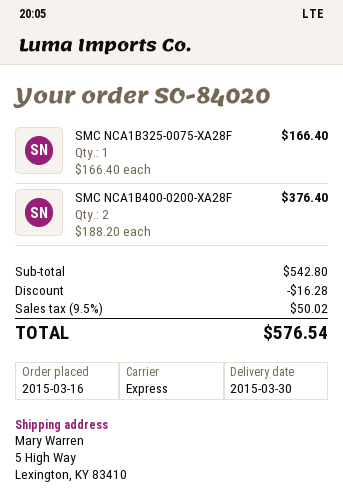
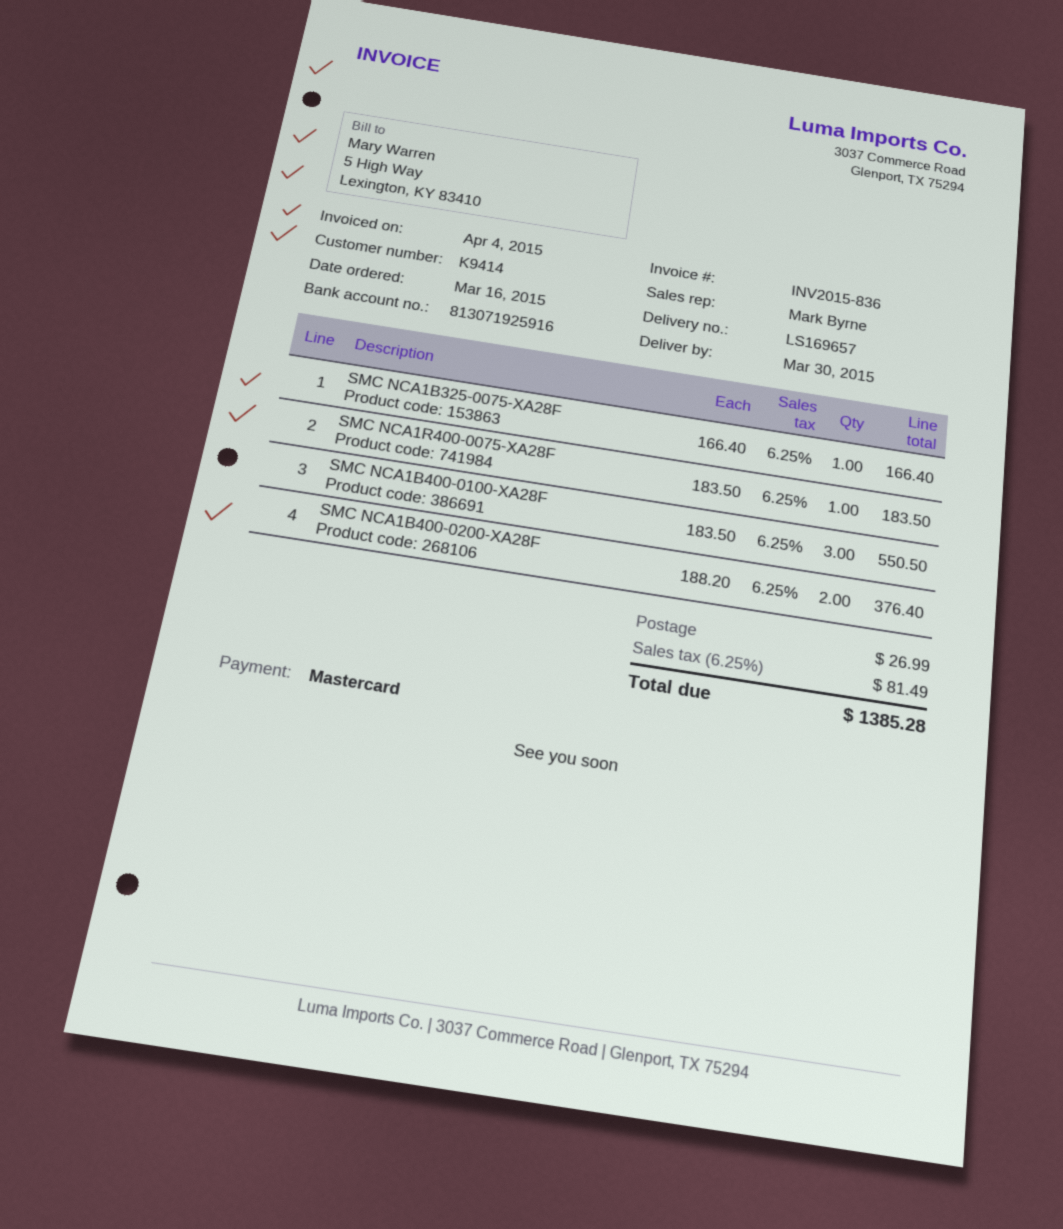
SMC NCA1R400-0075-XA28F: none -> 1 x 183.50 = 183.50
SMC NCA1B400-0100-XA28F: none -> 3 x 183.50 = 550.50
discount: 16.28 -> none
shipping: none -> 26.99
tax: 9.5% = 50.02 -> 6.25% = 81.49
total: 576.54 -> 1385.28

